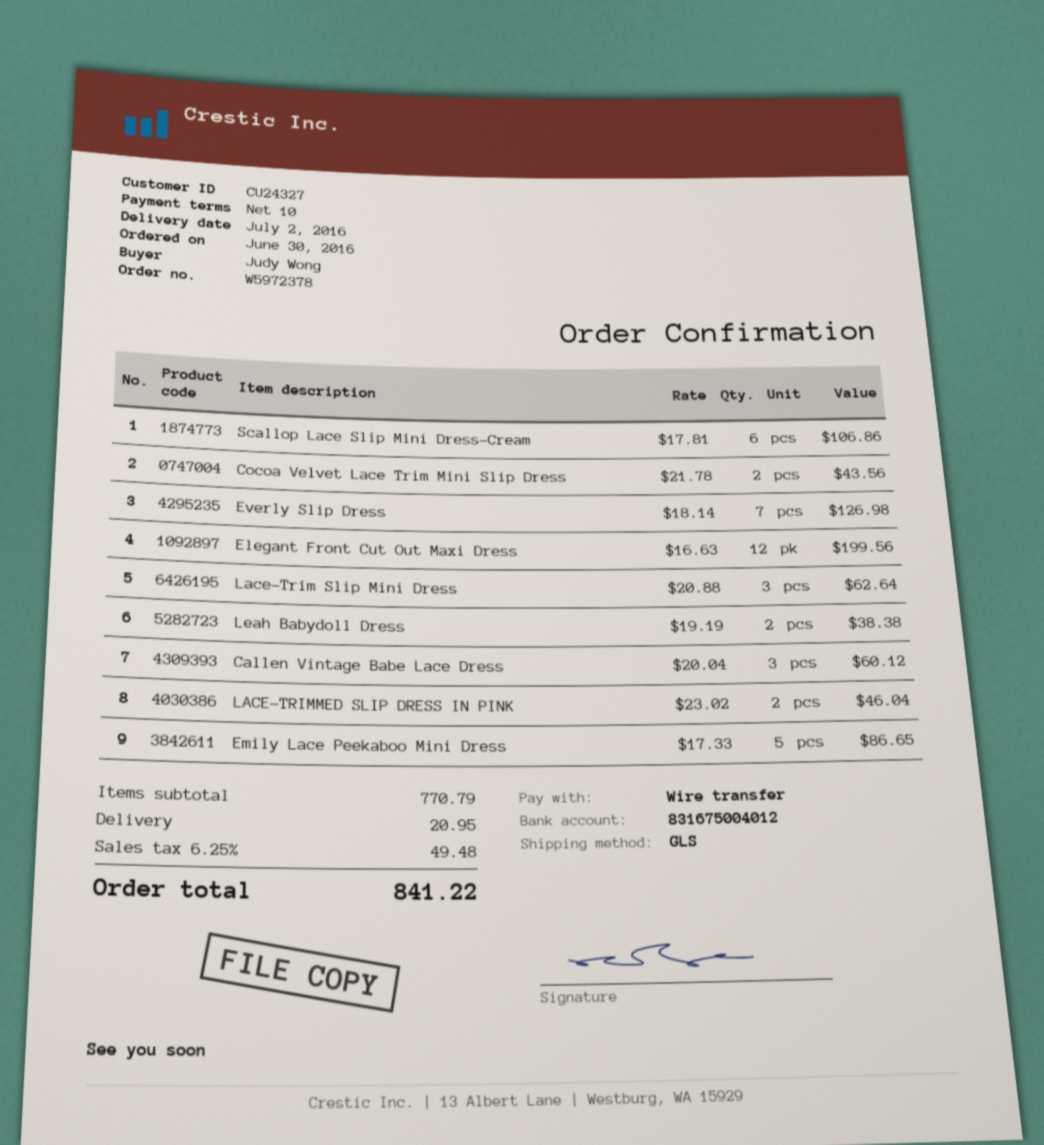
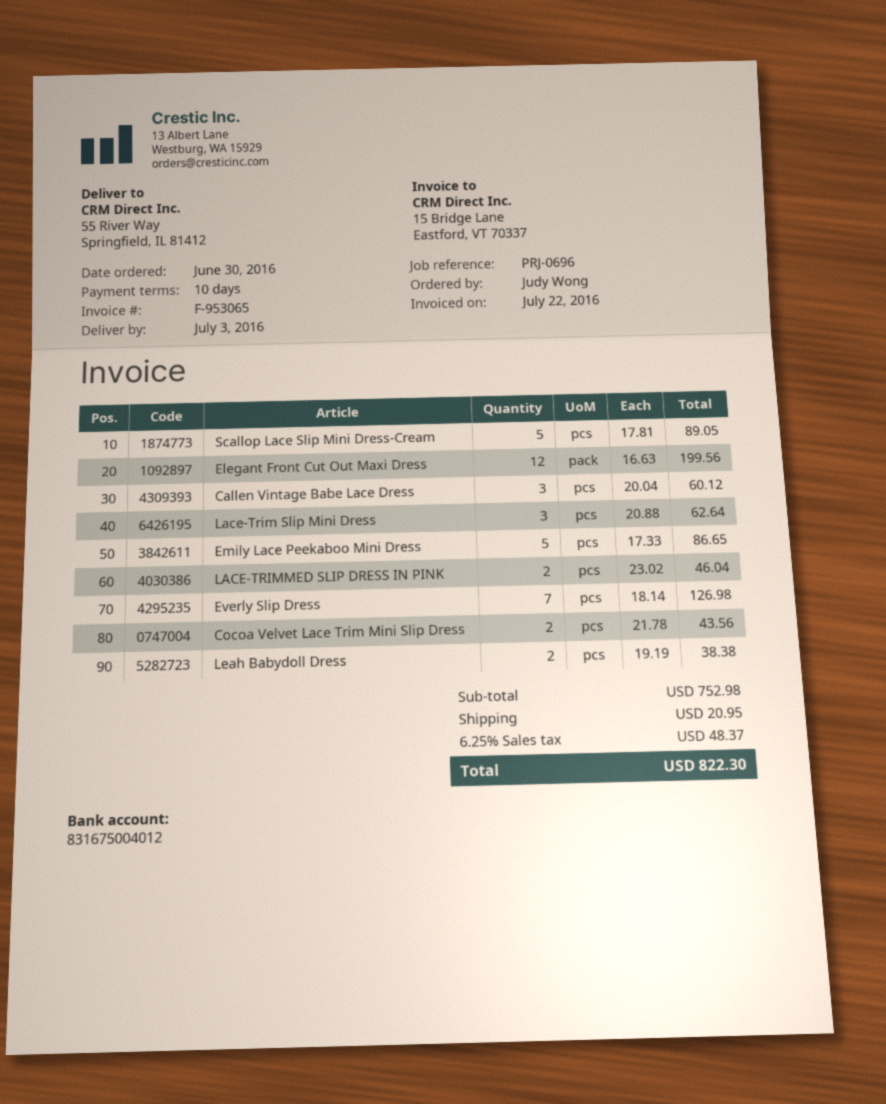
delivery date: 2016-07-02 -> 2016-07-03
Scallop Lace Slip Mini Dress-Cream: 6 x 17.81 = 106.86 -> 5 x 17.81 = 89.05
subtotal: 770.79 -> 752.98
tax: 6.25% = 49.48 -> 6.25% = 48.37
total: 841.22 -> 822.30

